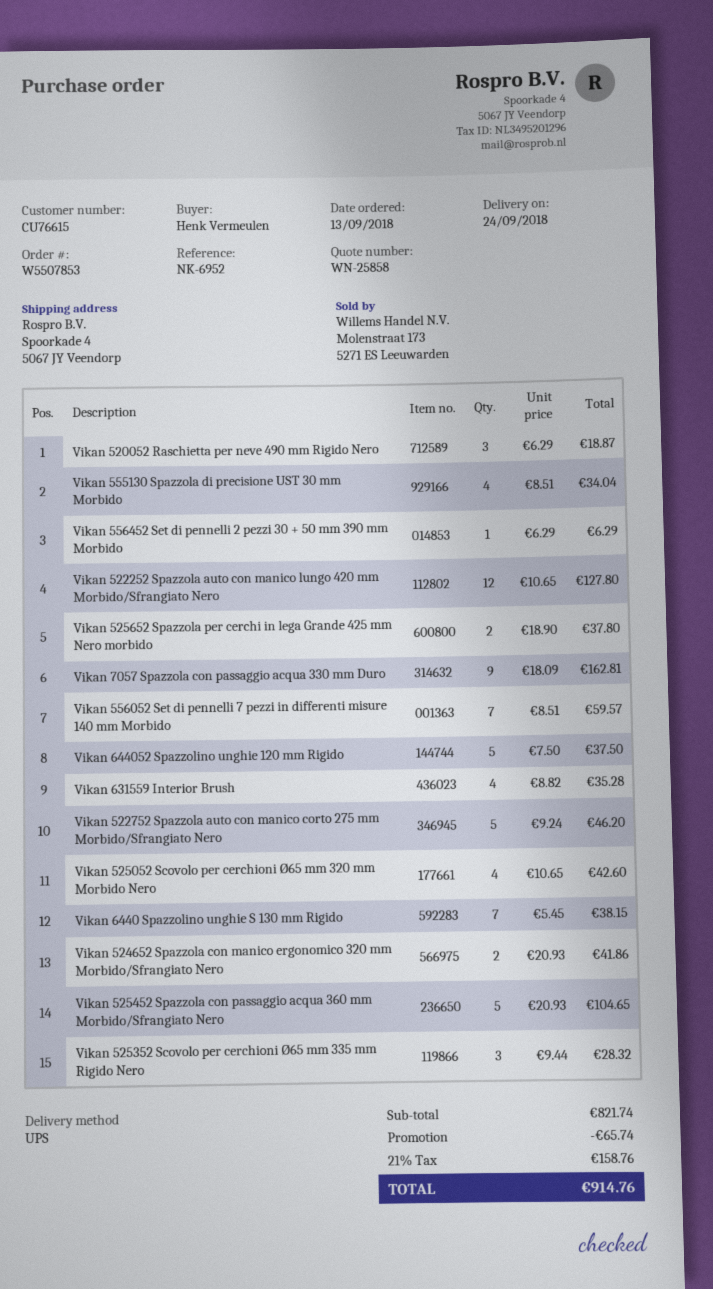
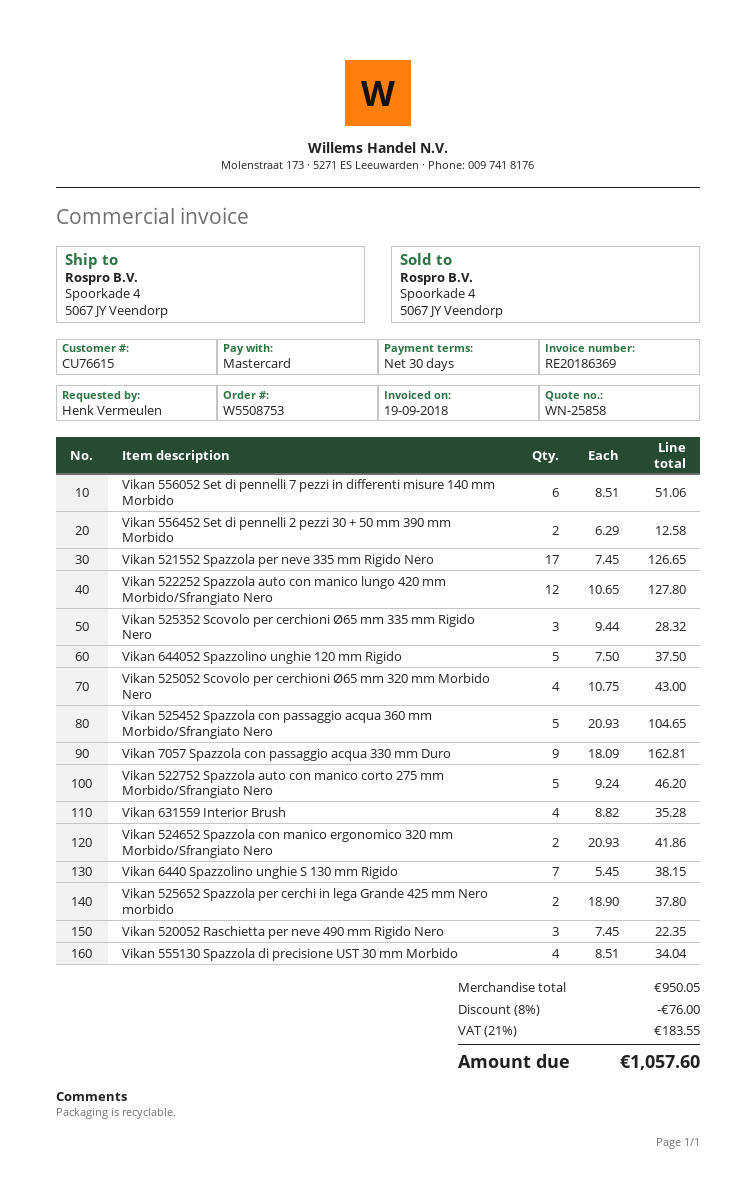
order number: W5507853 -> W5508753
Vikan 520052 Raschietta per neve 490 mm Rigido Nero: 3 x 6.29 = 18.87 -> 3 x 7.45 = 22.35
Vikan 556452 Set di pennelli 2 pezzi 30 + 50 mm 390 mm Morbido: 1 x 6.29 = 6.29 -> 2 x 6.29 = 12.58
Vikan 556052 Set di pennelli 7 pezzi in differenti misure 140 mm Morbido: 7 x 8.51 = 59.57 -> 6 x 8.51 = 51.06
Vikan 525052 Scovolo per cerchioni Ø65 mm 320 mm Morbido Nero: 4 x 10.65 = 42.60 -> 4 x 10.75 = 43.00
Vikan 521552 Spazzola per neve 335 mm Rigido Nero: none -> 17 x 7.45 = 126.65
subtotal: 821.74 -> 950.05
discount: 65.74 -> 76.00
tax: 21% = 158.76 -> 21% = 183.55
total: 914.76 -> 1057.60

